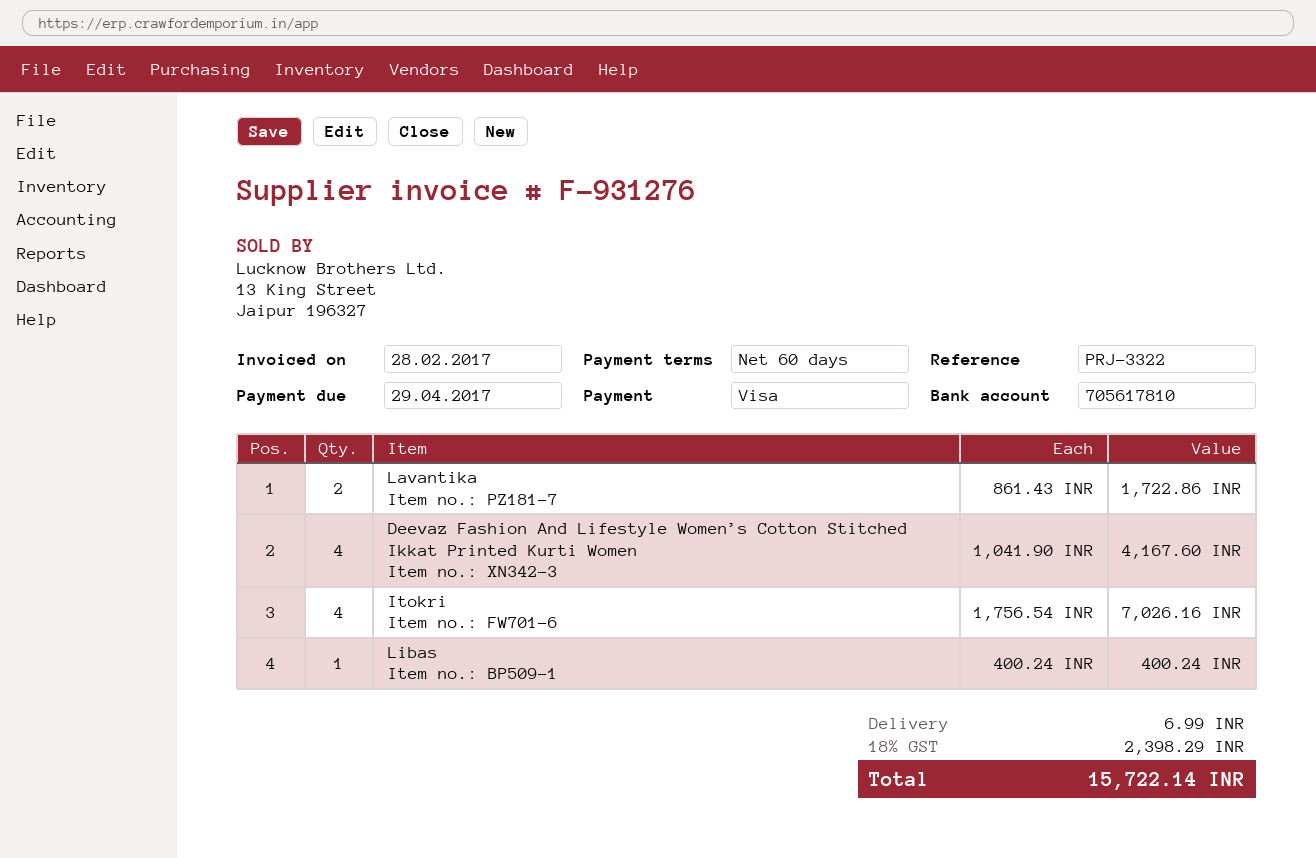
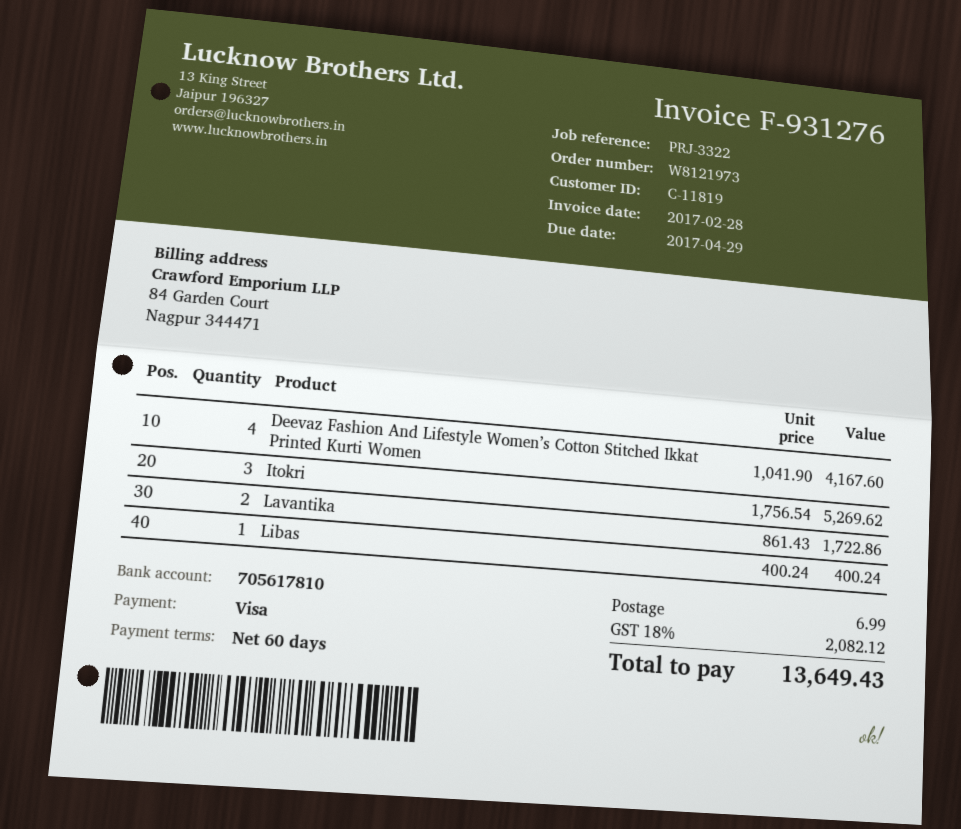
Itokri: 4 x 1756.54 = 7026.16 -> 3 x 1756.54 = 5269.62
tax: 18% = 2398.29 -> 18% = 2082.12
total: 15722.14 -> 13649.43

